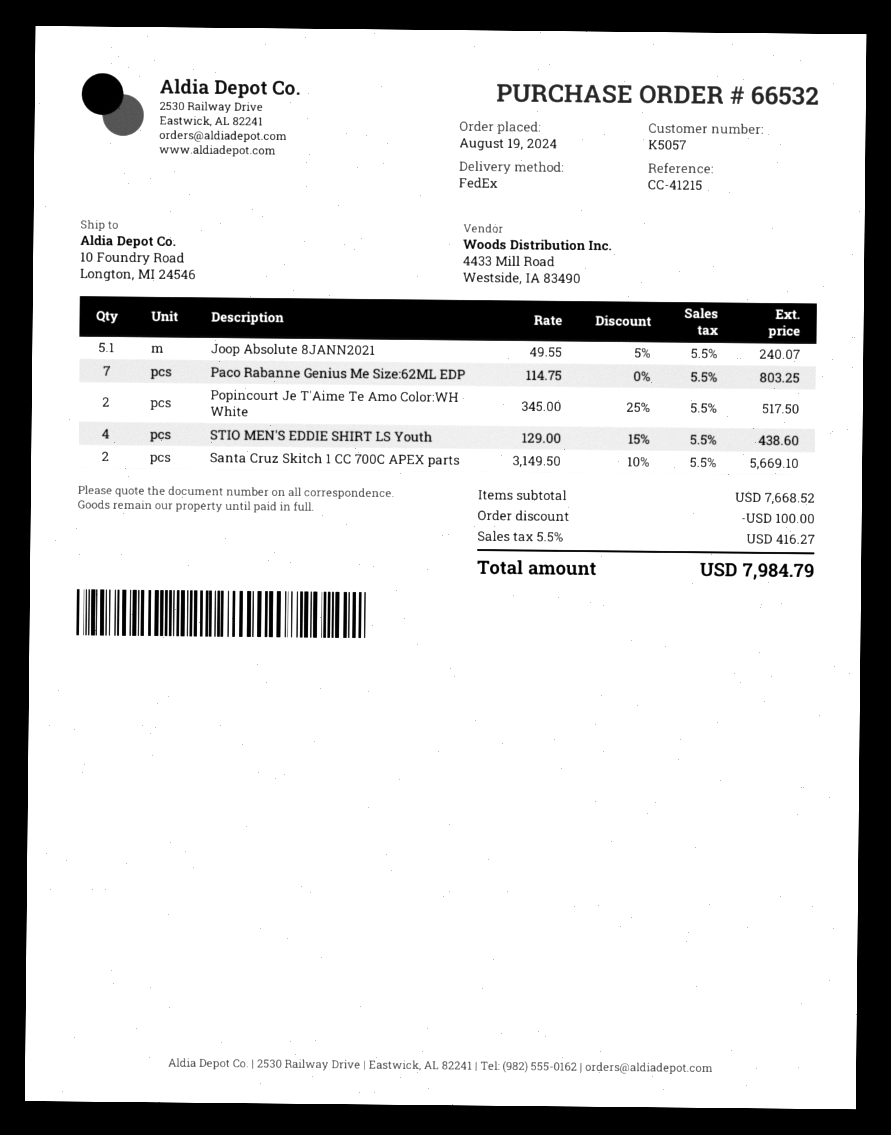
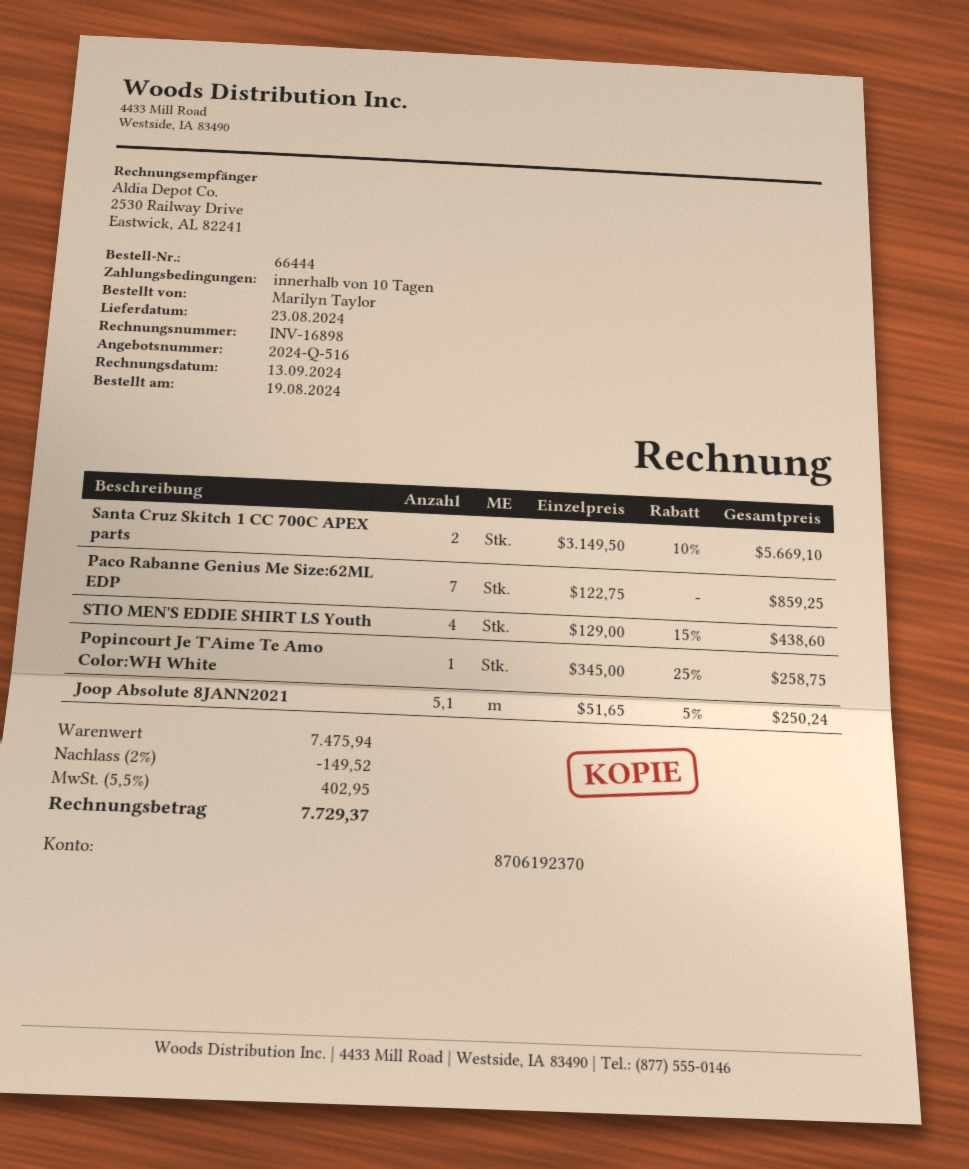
order number: 66532 -> 66444
Joop Absolute 8JANN2021: 5.1 x 49.55 - 5% = 240.07 -> 5.1 x 51.65 - 5% = 250.24
Paco Rabanne Genius Me Size:62ML EDP: 7 x 114.75 = 803.25 -> 7 x 122.75 = 859.25
Popincourt Je T'Aime Te Amo Color:WH White: 2 x 345.00 - 25% = 517.50 -> 1 x 345.00 - 25% = 258.75
subtotal: 7668.52 -> 7475.94
discount: 100.00 -> 149.52
tax: 5.5% = 416.27 -> 5.5% = 402.95
total: 7984.79 -> 7729.37

